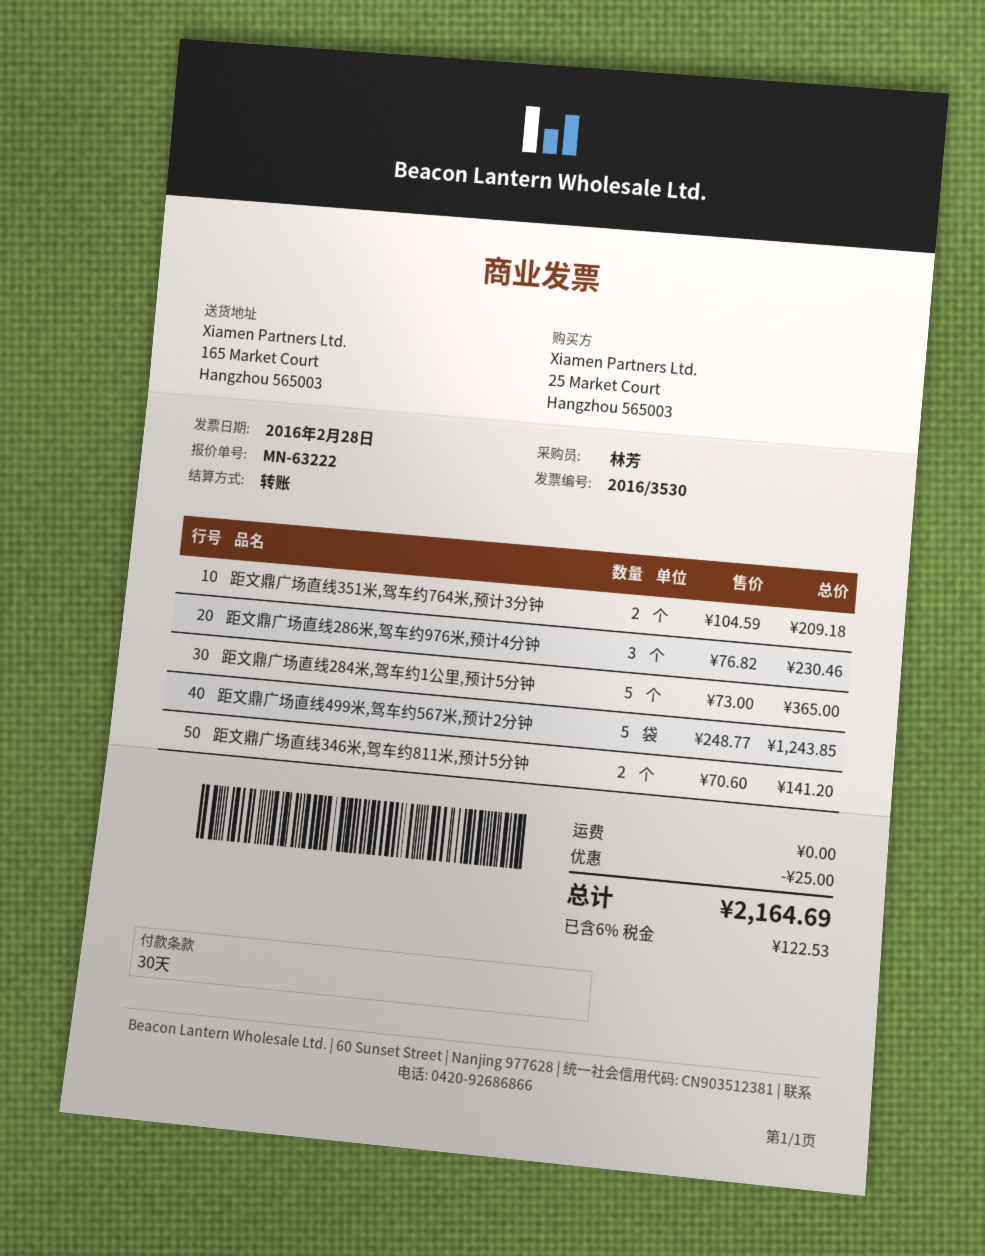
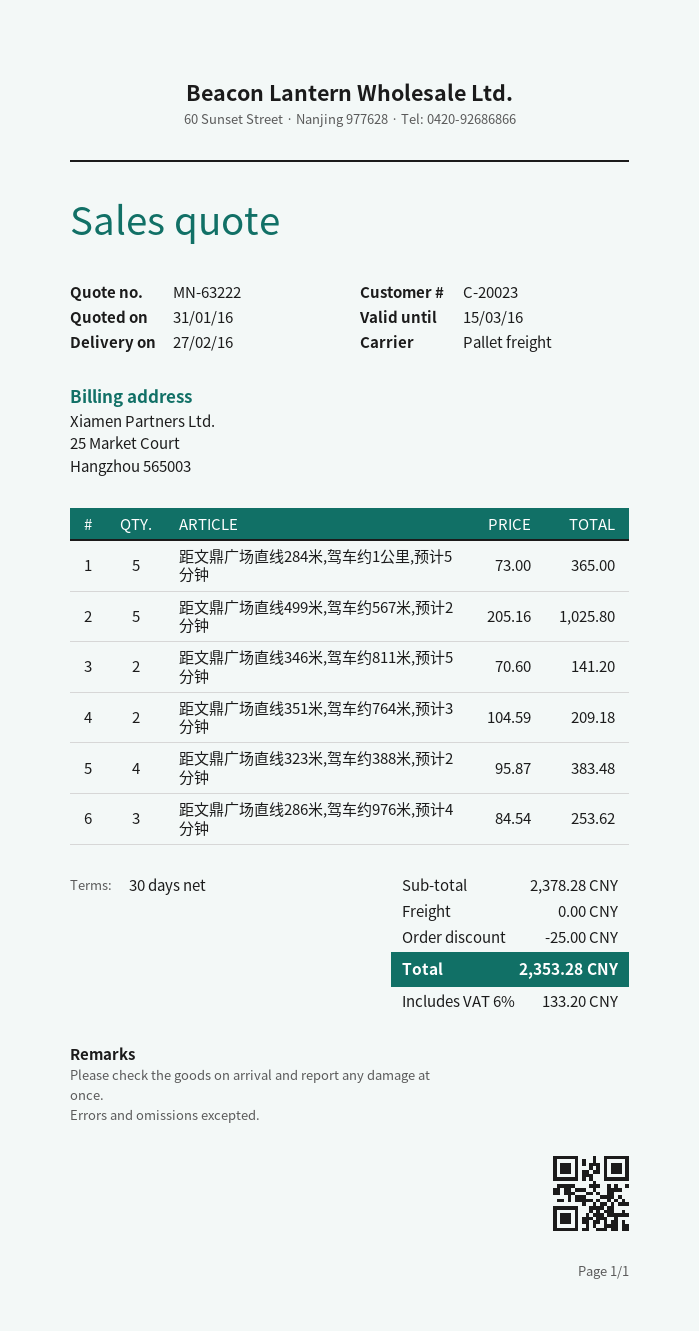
距文鼎广场直线286米,驾车约976米,预计4分钟: 3 x 76.82 = 230.46 -> 3 x 84.54 = 253.62
距文鼎广场直线499米,驾车约567米,预计2分钟: 5 x 248.77 = 1243.85 -> 5 x 205.16 = 1025.80
距文鼎广场直线323米,驾车约388米,预计2分钟: none -> 4 x 95.87 = 383.48
tax: 6% = 122.53 -> 6% = 133.20
total: 2164.69 -> 2353.28

